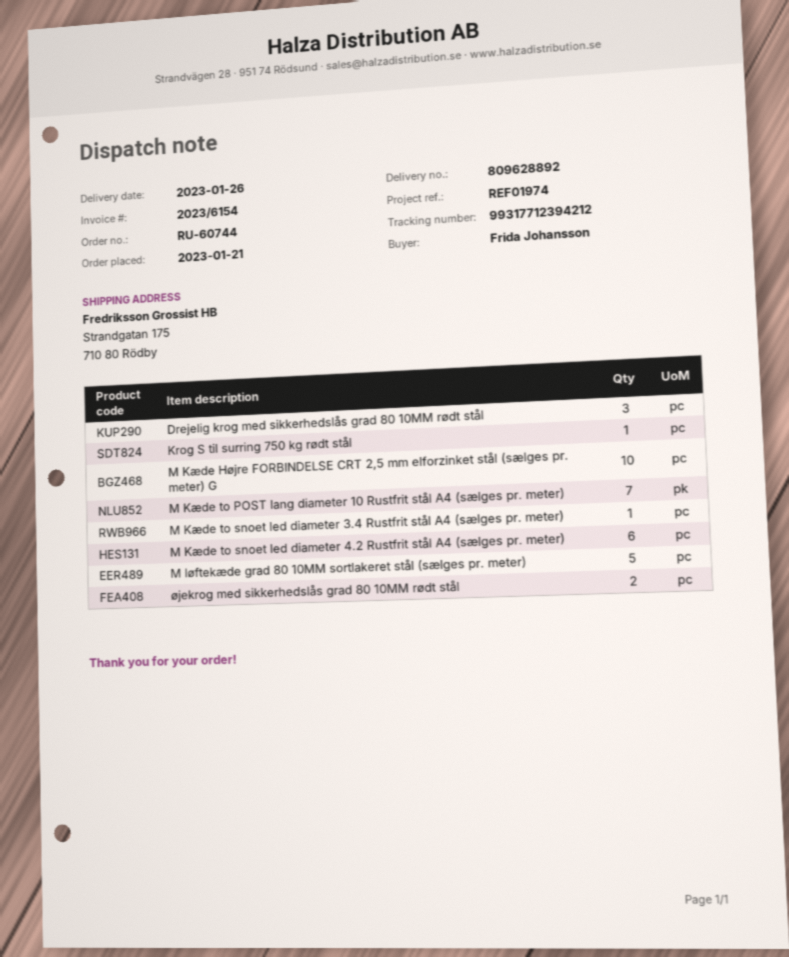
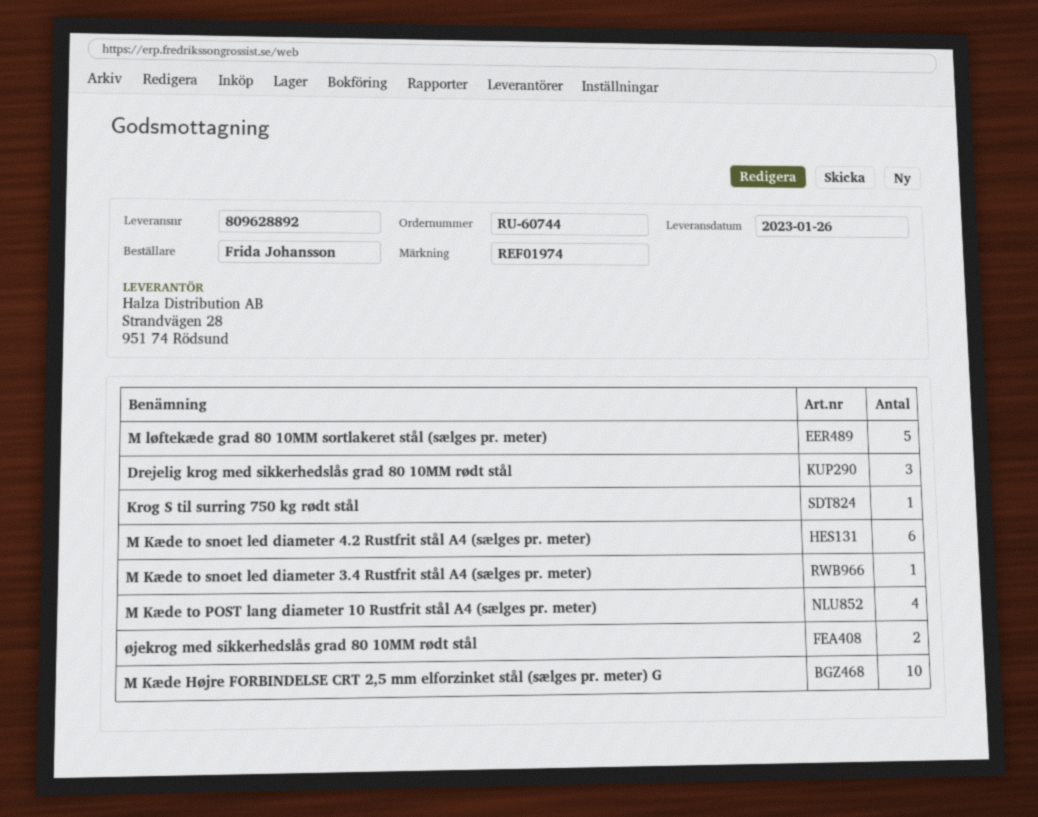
M Kæde to POST lang diameter 10 Rustfrit stål A4 (sælges pr. meter): 7 -> 4

